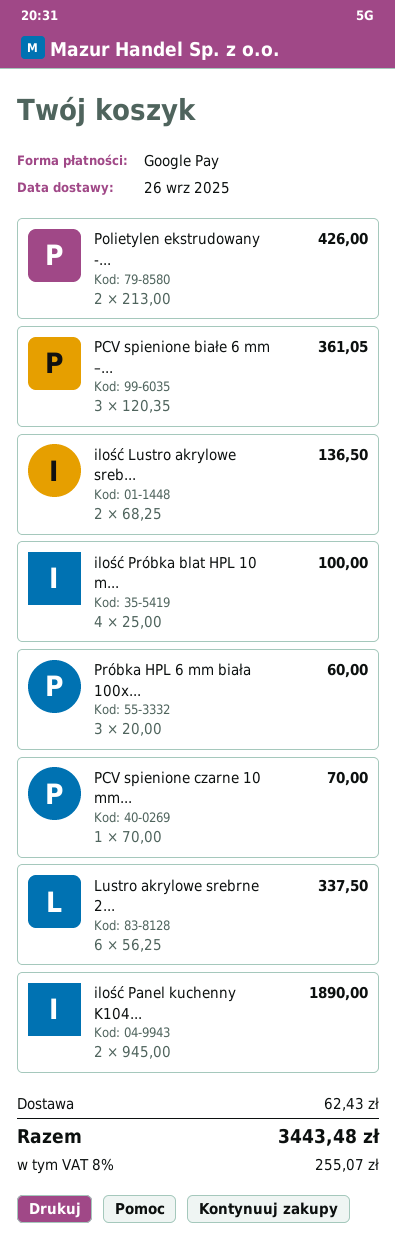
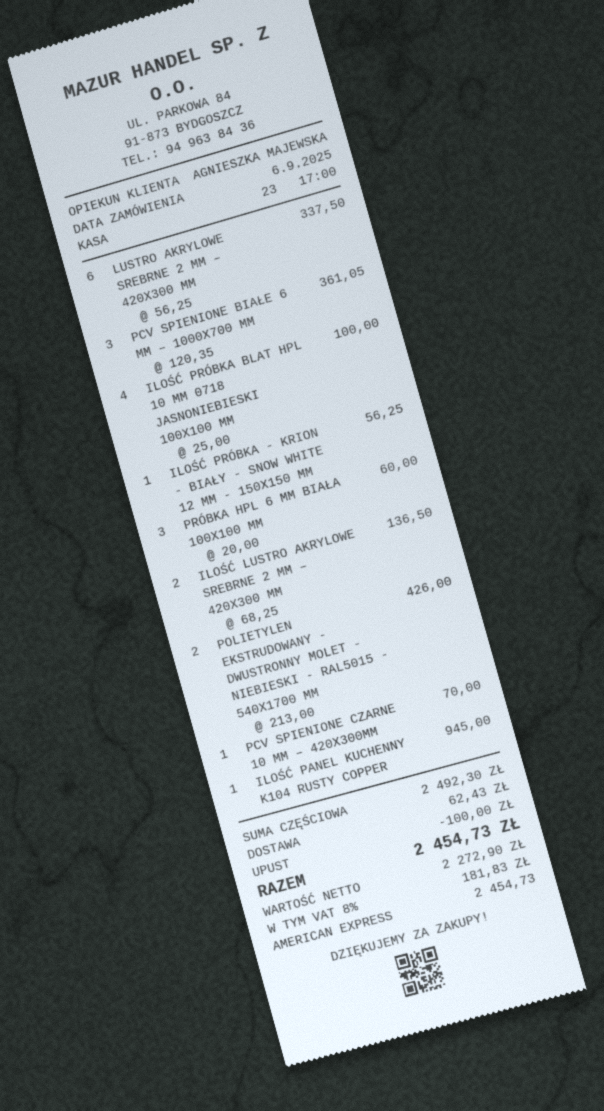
payment method: Google Pay -> American Express
ilość Panel kuchenny K104...: 2 x 945.00 = 1890.00 -> 1 x 945.00 = 945.00
ILOŚĆ PRÓBKA - KRION - BIAŁY - SNOW WHITE 12 MM - 150X150 MM: none -> 1 x 56.25 = 56.25
discount: none -> 100.00
tax: 8% = 255.07 -> 8% = 181.83
total: 3443.48 -> 2454.73

